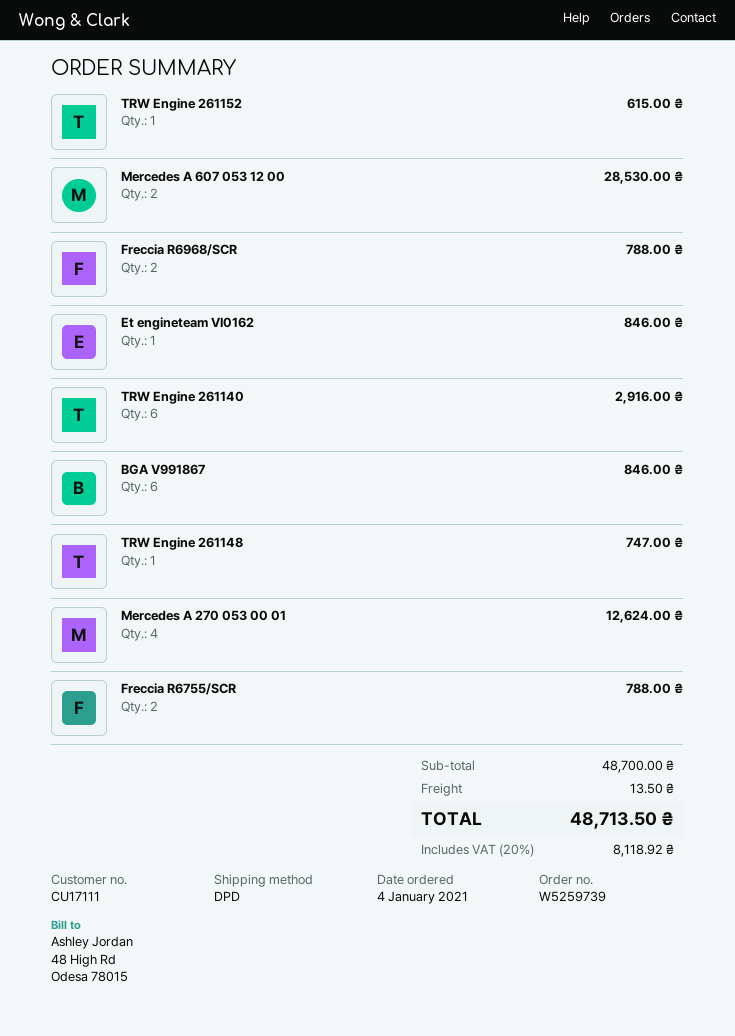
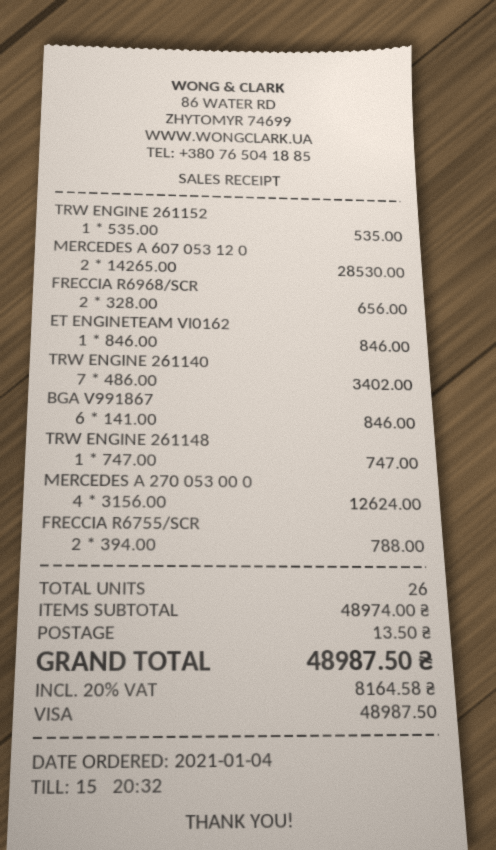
TRW Engine 261152: 1 for 615.00 -> 1 for 535.00
Freccia R6968/SCR: 2 for 788.00 -> 2 for 656.00
TRW Engine 261140: 6 for 2916.00 -> 7 for 3402.00
subtotal: 48700.00 -> 48974.00
tax: 20% = 8118.92 -> 20% = 8164.58
total: 48713.50 -> 48987.50

